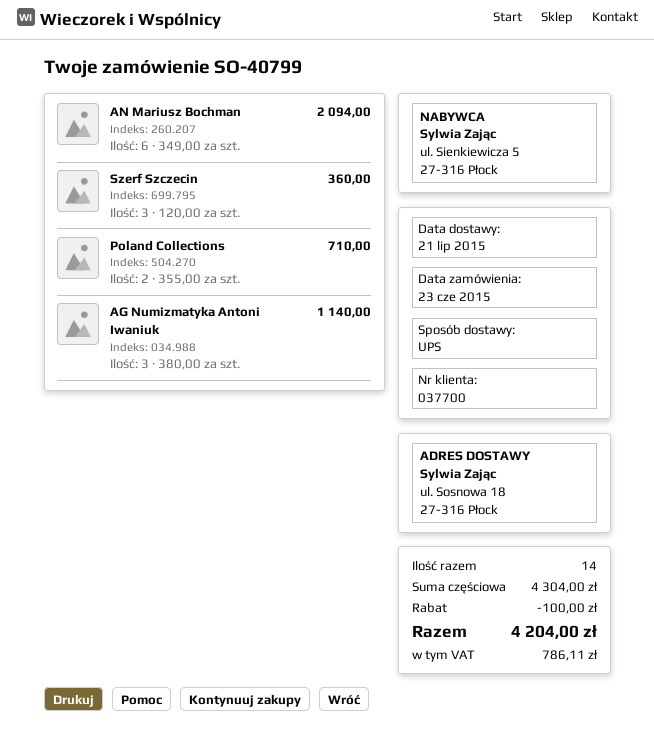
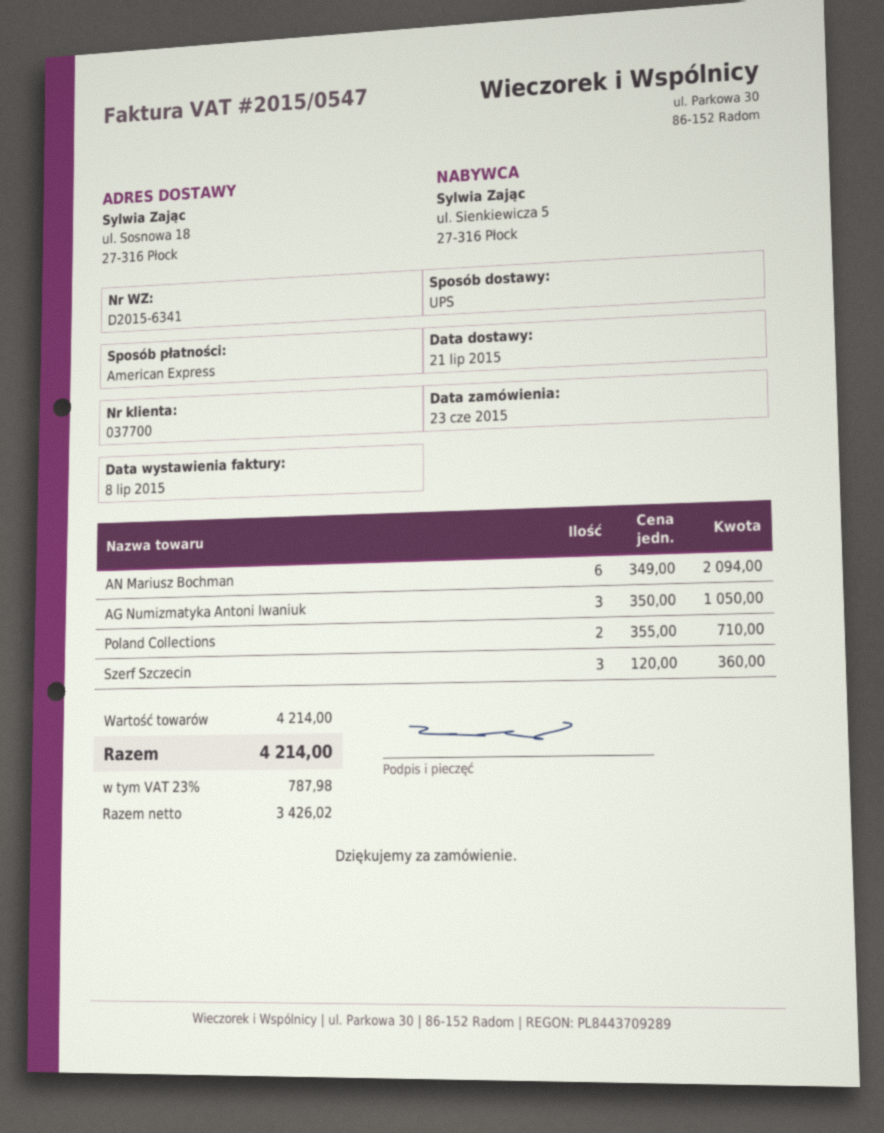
AG Numizmatyka Antoni Iwaniuk: 3 x 380.00 = 1140.00 -> 3 x 350.00 = 1050.00
subtotal: 4304.00 -> 4214.00
discount: 100.00 -> none
tax: 786.11 -> 787.98
total: 4204.00 -> 4214.00

